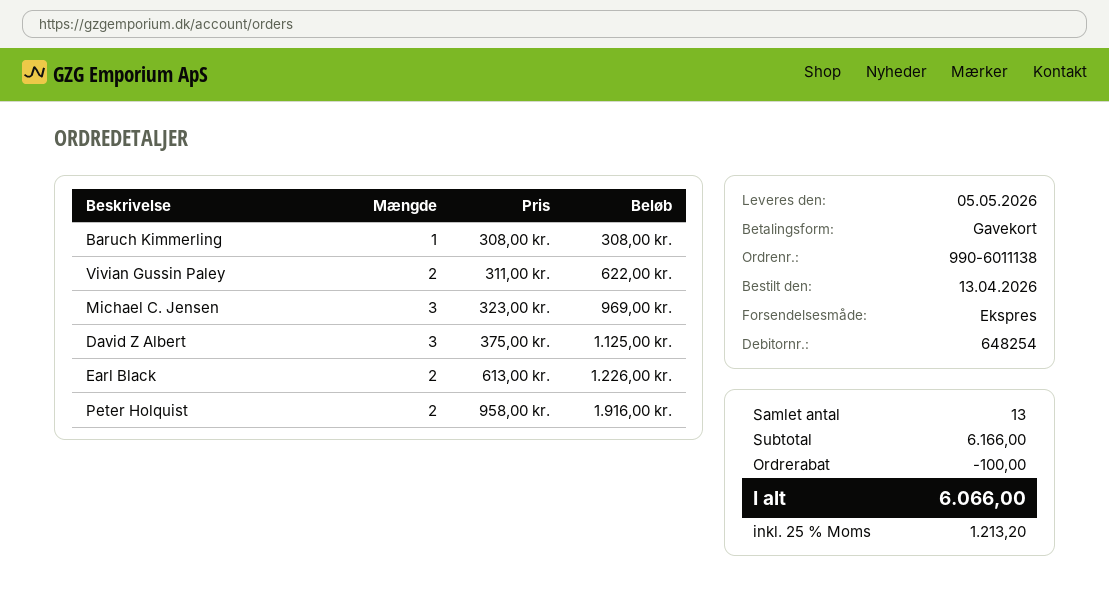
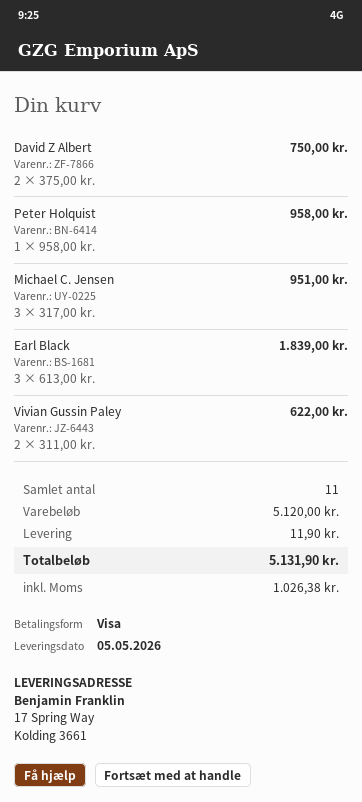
payment method: gift card -> Visa
Baruch Kimmerling: 1 x 308.00 = 308.00 -> none
Michael C. Jensen: 3 x 323.00 = 969.00 -> 3 x 317.00 = 951.00
David Z Albert: 3 x 375.00 = 1125.00 -> 2 x 375.00 = 750.00
Earl Black: 2 x 613.00 = 1226.00 -> 3 x 613.00 = 1839.00
Peter Holquist: 2 x 958.00 = 1916.00 -> 1 x 958.00 = 958.00
total quantity: 13 -> 11
subtotal: 6166.00 -> 5120.00
discount: 100.00 -> none
shipping: none -> 11.90
tax: 1213.20 -> 1026.38
total: 6066.00 -> 5131.90

